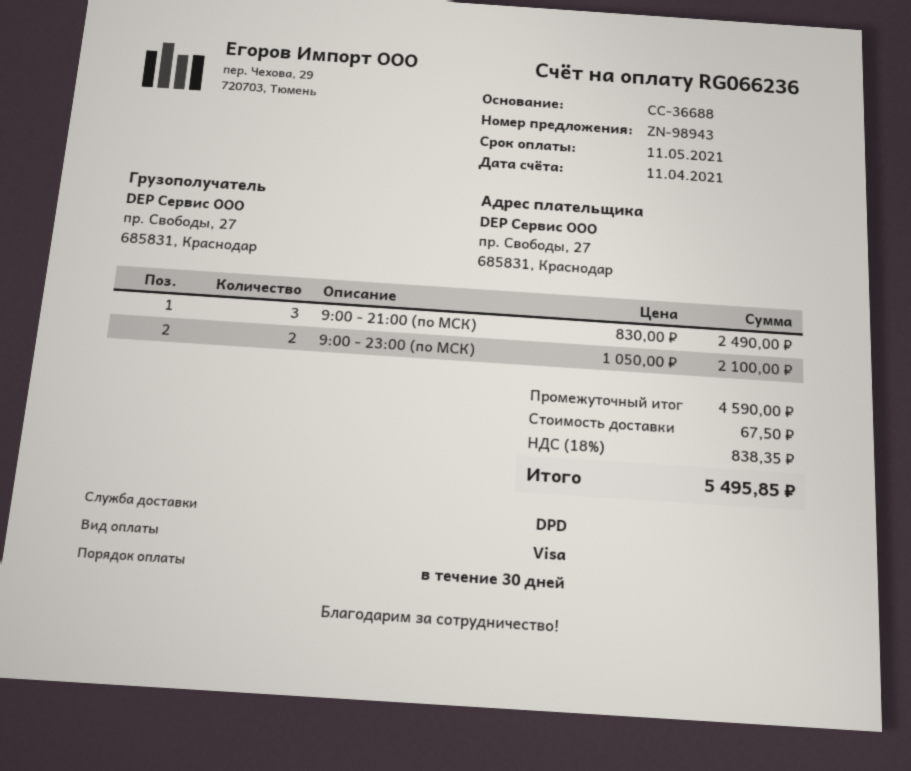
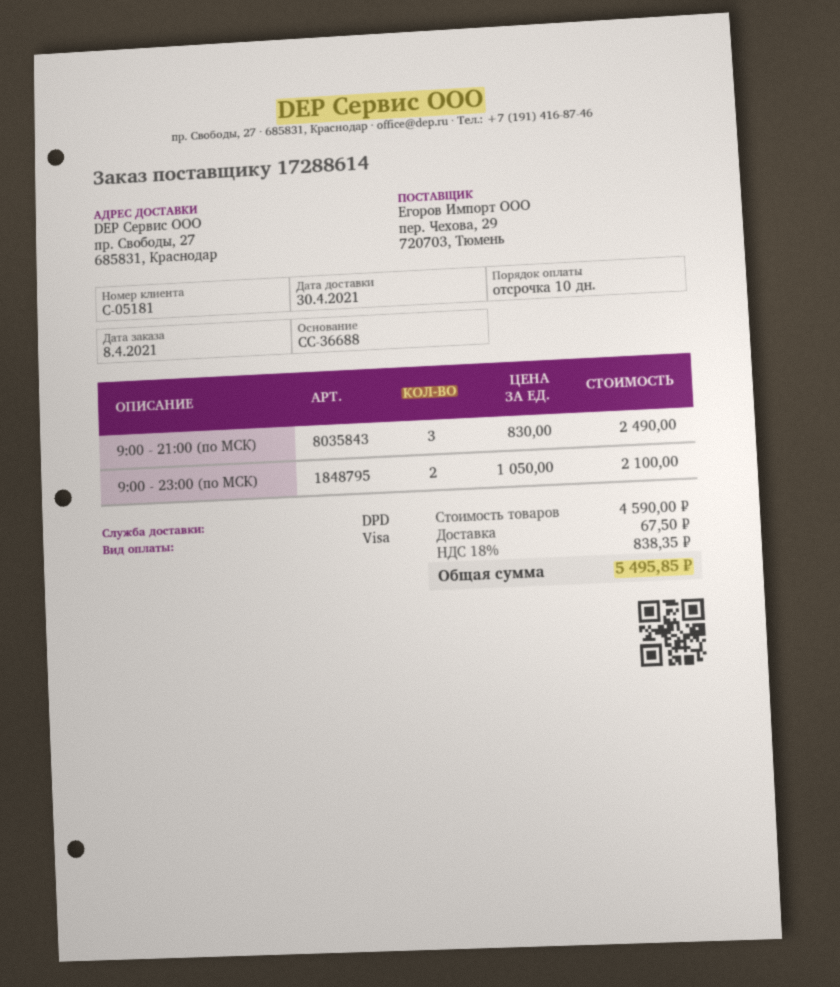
payment terms: 30 days -> 10 days

